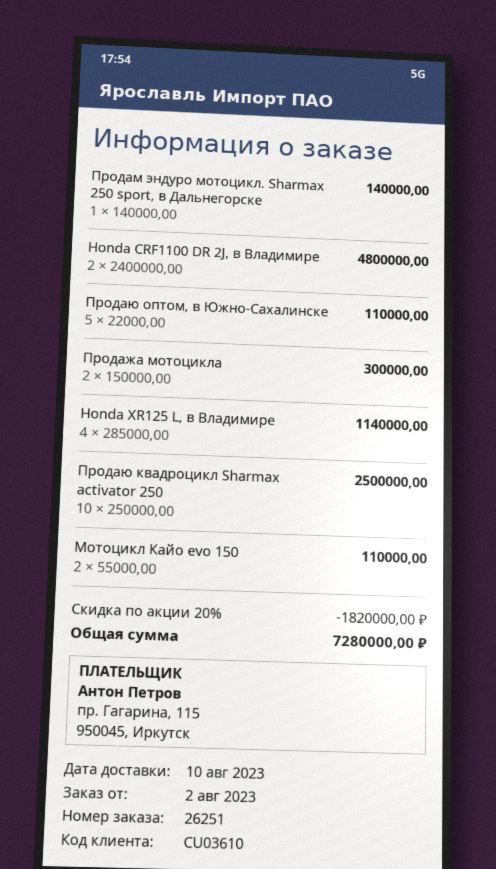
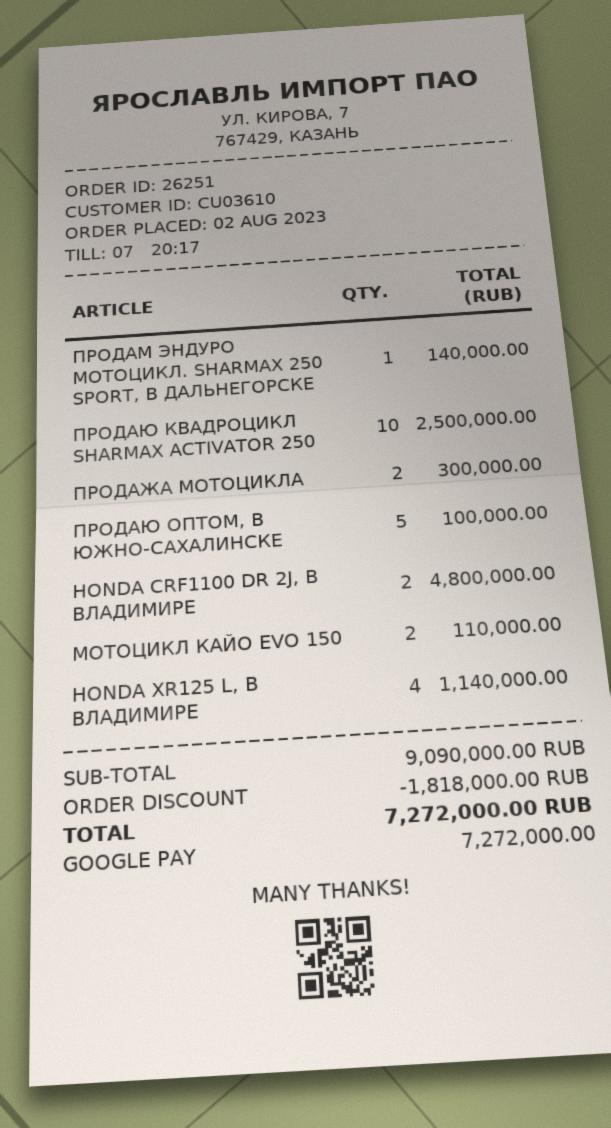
Продаю оптом, в Южно-Сахалинске: 5 for 110000.00 -> 5 for 100000.00
discount: 1820000.00 -> 1818000.00
total: 7280000.00 -> 7272000.00

